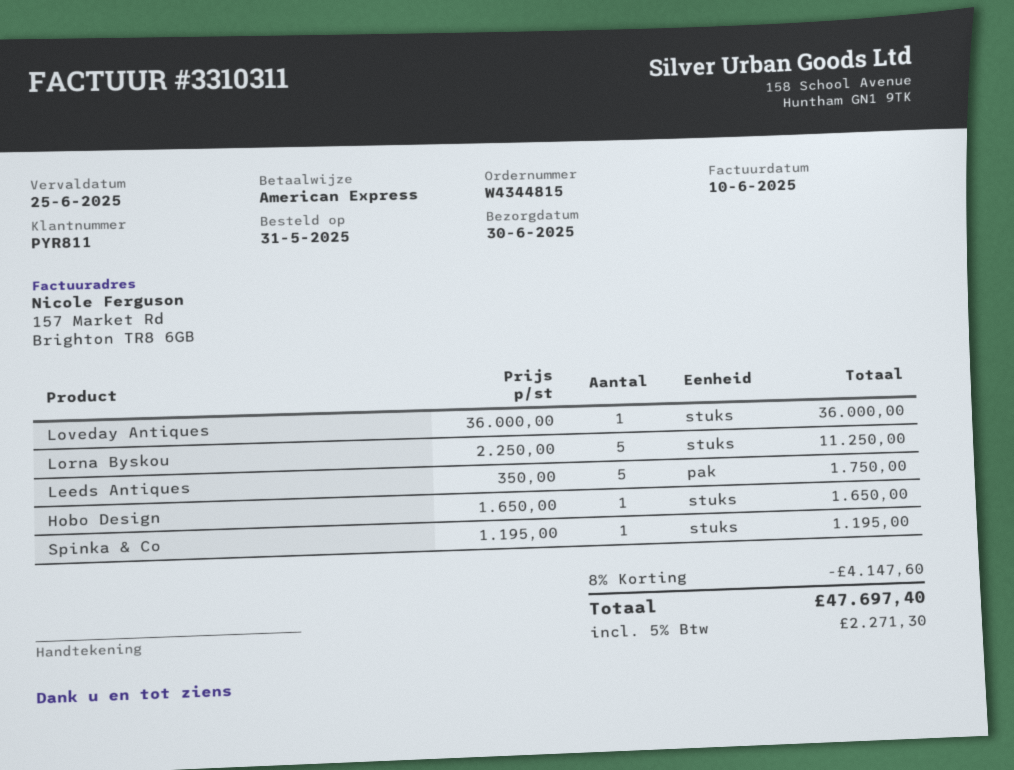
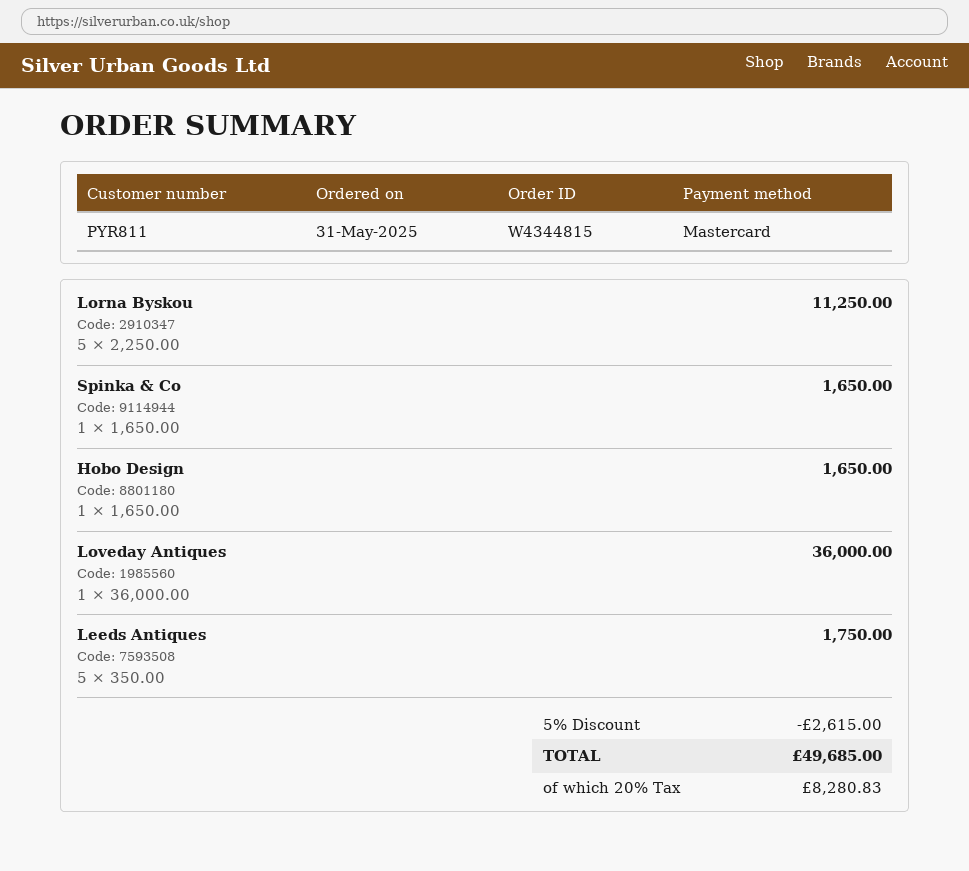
payment method: American Express -> Mastercard
Spinka & Co: 1 x 1195.00 = 1195.00 -> 1 x 1650.00 = 1650.00
discount: 8% = 4147.60 -> 5% = 2615.00
tax: 5% = 2271.30 -> 20% = 8280.83
total: 47697.40 -> 49685.00

